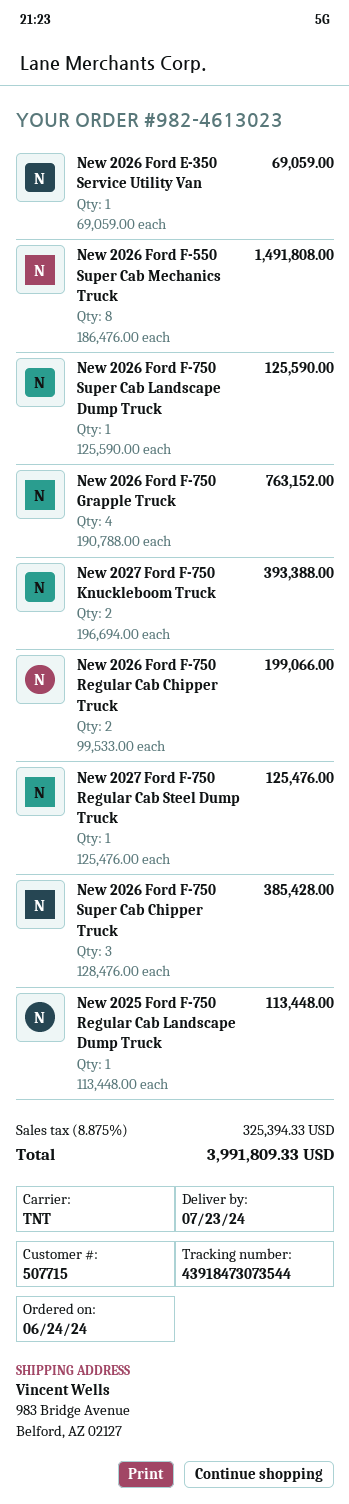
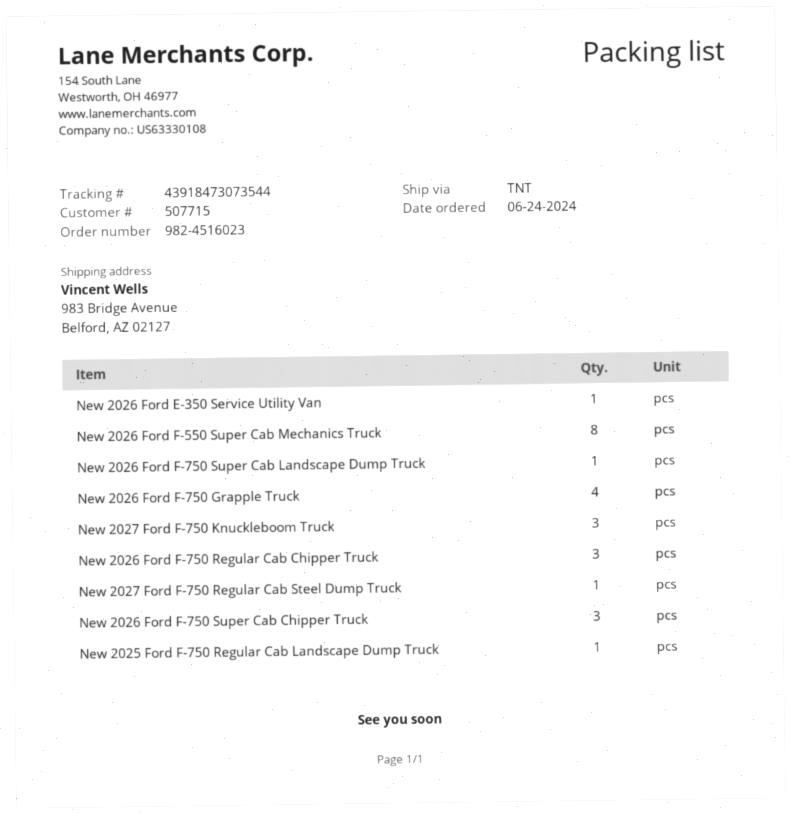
order number: 982-4613023 -> 982-4516023
New 2027 Ford F-750 Knuckleboom Truck: 2 -> 3
New 2026 Ford F-750 Regular Cab Chipper Truck: 2 -> 3

